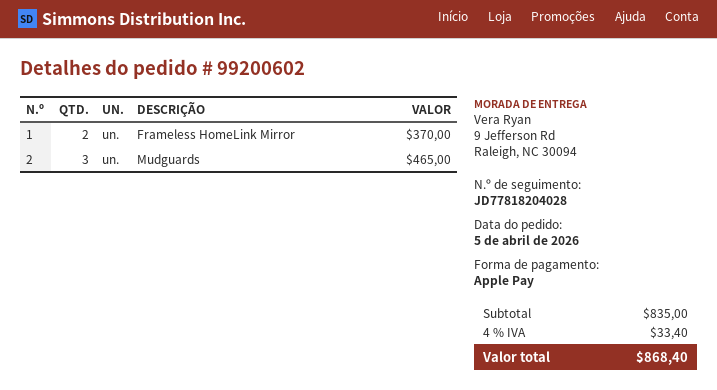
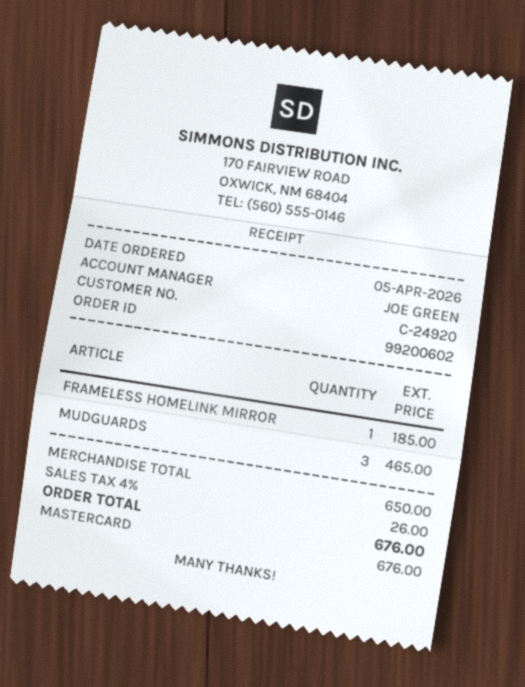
payment method: Apple Pay -> Mastercard
Frameless HomeLink Mirror: 2 for 370.00 -> 1 for 185.00
subtotal: 835.00 -> 650.00
tax: 4% = 33.40 -> 4% = 26.00
total: 868.40 -> 676.00

